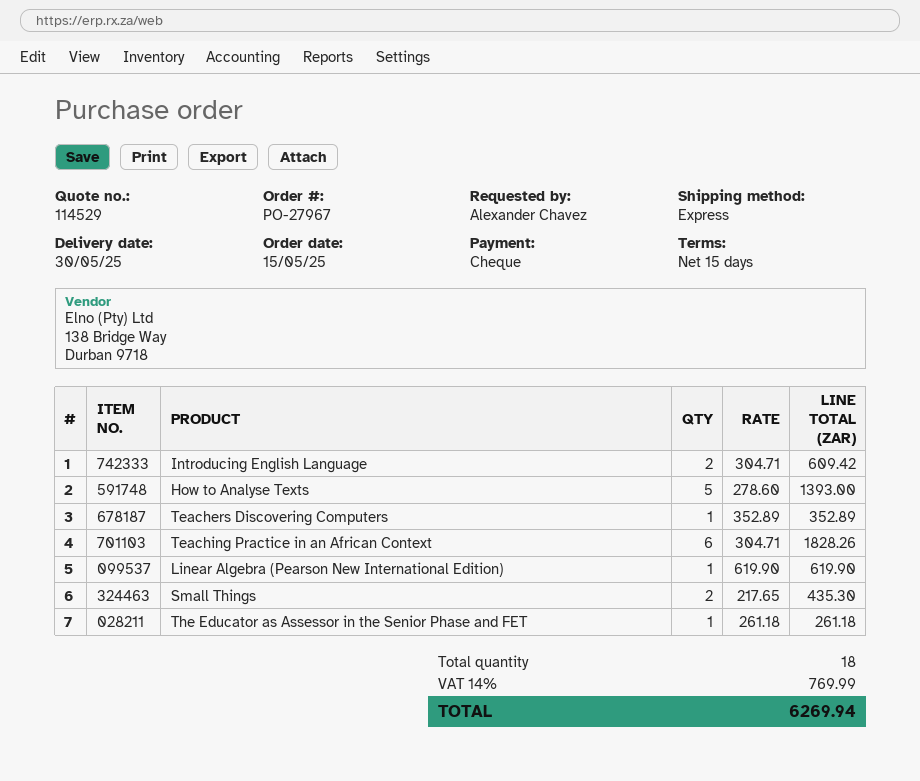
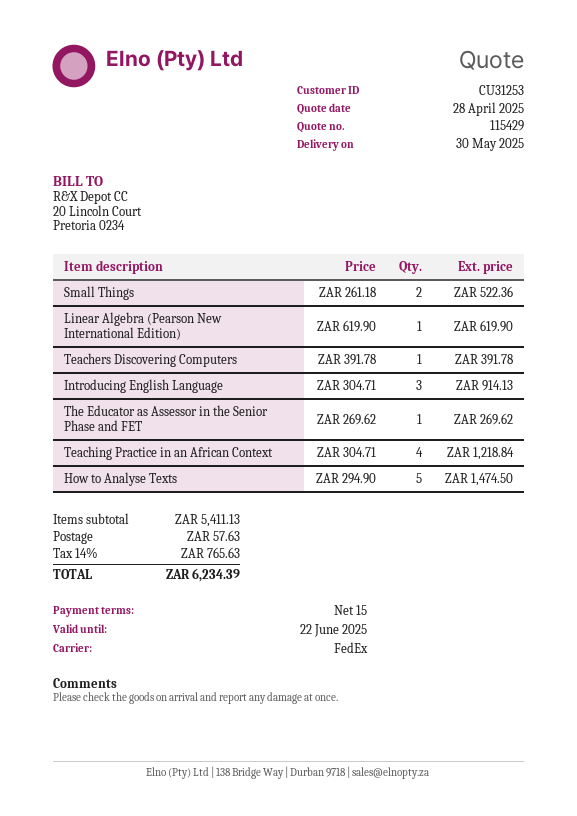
quote number: 114529 -> 115429
shipping method: express -> FedEx
Introducing English Language: 2 x 304.71 = 609.42 -> 3 x 304.71 = 914.13
How to Analyse Texts: 5 x 278.60 = 1393.00 -> 5 x 294.90 = 1474.50
Teachers Discovering Computers: 1 x 352.89 = 352.89 -> 1 x 391.78 = 391.78
Teaching Practice in an African Context: 6 x 304.71 = 1828.26 -> 4 x 304.71 = 1218.84
Small Things: 2 x 217.65 = 435.30 -> 2 x 261.18 = 522.36
The Educator as Assessor in the Senior Phase and FET: 1 x 261.18 = 261.18 -> 1 x 269.62 = 269.62
shipping: none -> 57.63
tax: 14% = 769.99 -> 14% = 765.63
total: 6269.94 -> 6234.39

